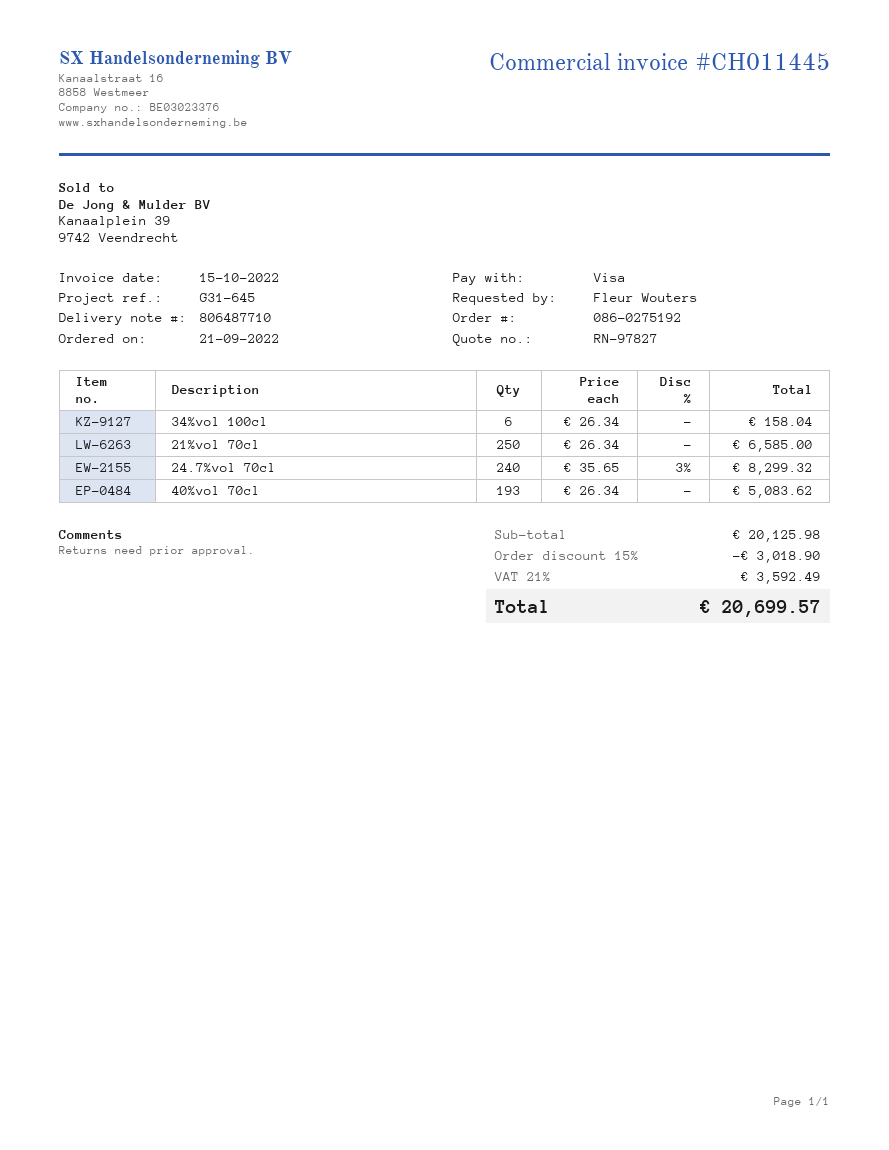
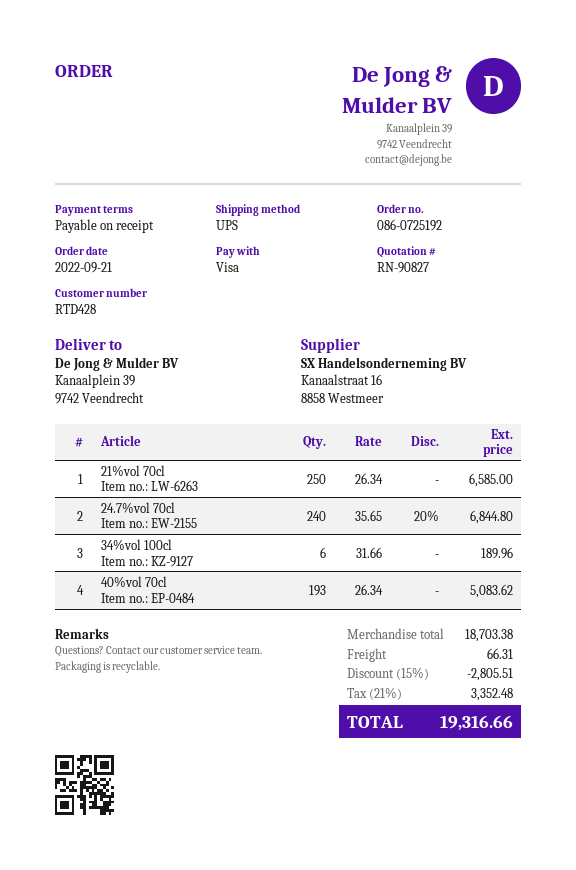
quote number: RN-97827 -> RN-90827
order number: 086-0275192 -> 086-0725192
34%vol 100cl: 6 x 26.34 = 158.04 -> 6 x 31.66 = 189.96
24.7%vol 70cl: 240 x 35.65 - 3% = 8299.32 -> 240 x 35.65 - 20% = 6844.80
subtotal: 20125.98 -> 18703.38
discount: 15% = 3018.90 -> 15% = 2805.51
shipping: none -> 66.31
tax: 21% = 3592.49 -> 21% = 3352.48
total: 20699.57 -> 19316.66

